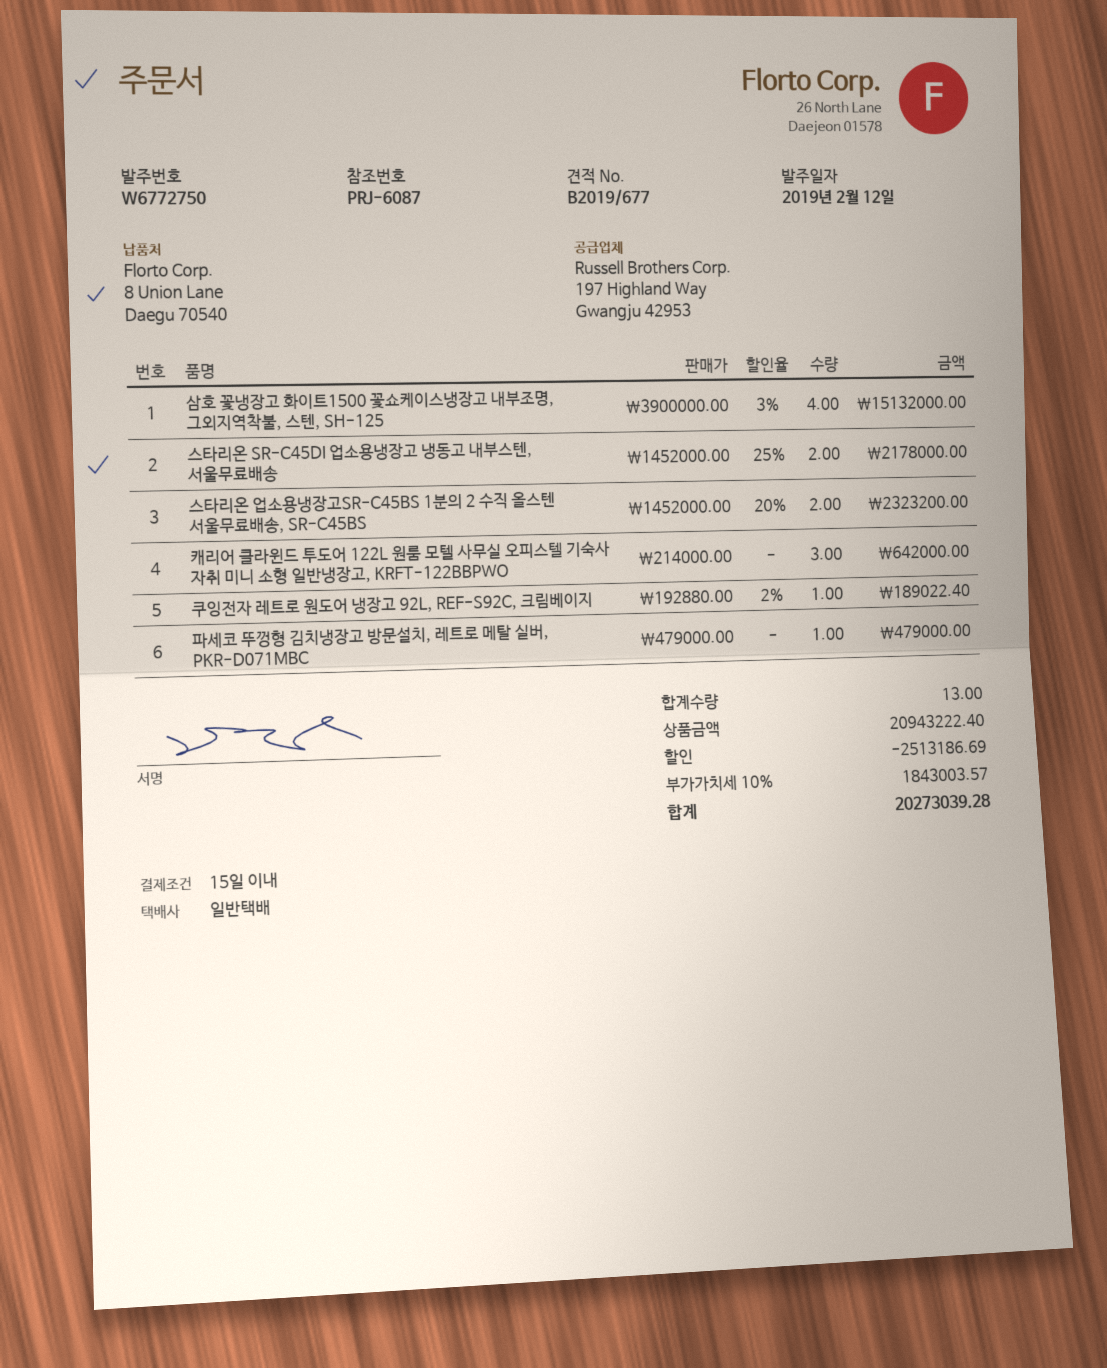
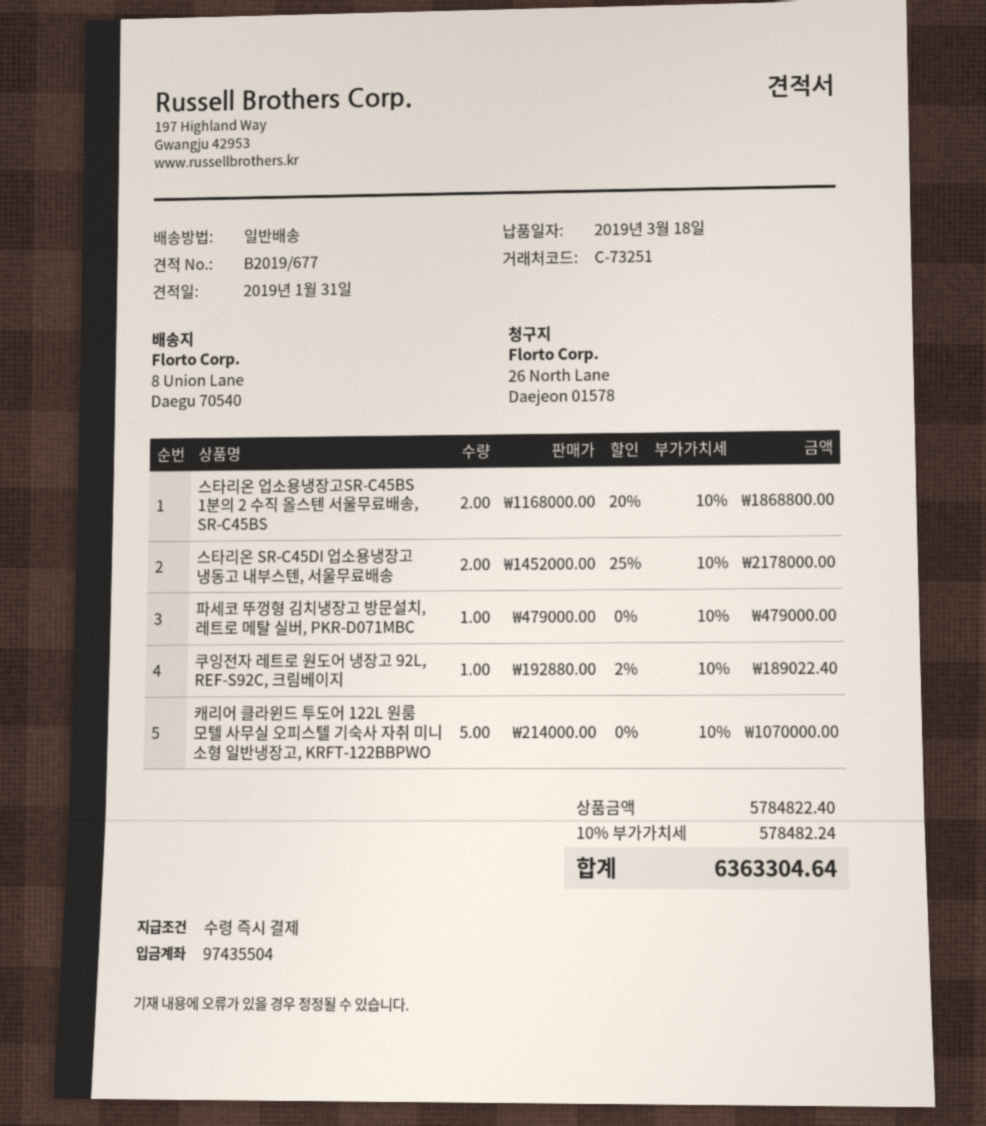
payment terms: 15 days -> on receipt
삼호 꽃냉장고 화이트1500 꽃쇼케이스냉장고 내부조명, 그외지역착불, 스텐, SH-125: 4 x 3900000.00 - 3% = 15132000.00 -> none
스타리온 업소용냉장고SR-C45BS 1분의 2 수직 올스텐 서울무료배송, SR-C45BS: 2 x 1452000.00 - 20% = 2323200.00 -> 2 x 1168000.00 - 20% = 1868800.00
캐리어 클라윈드 투도어 122L 원룸 모텔 사무실 오피스텔 기숙사 자취 미니 소형 일반냉장고, KRFT-122BBPWO: 3 x 214000.00 = 642000.00 -> 5 x 214000.00 = 1070000.00
subtotal: 20943222.40 -> 5784822.40
discount: 2513186.69 -> none
tax: 10% = 1843003.57 -> 10% = 578482.24
total: 20273039.28 -> 6363304.64

